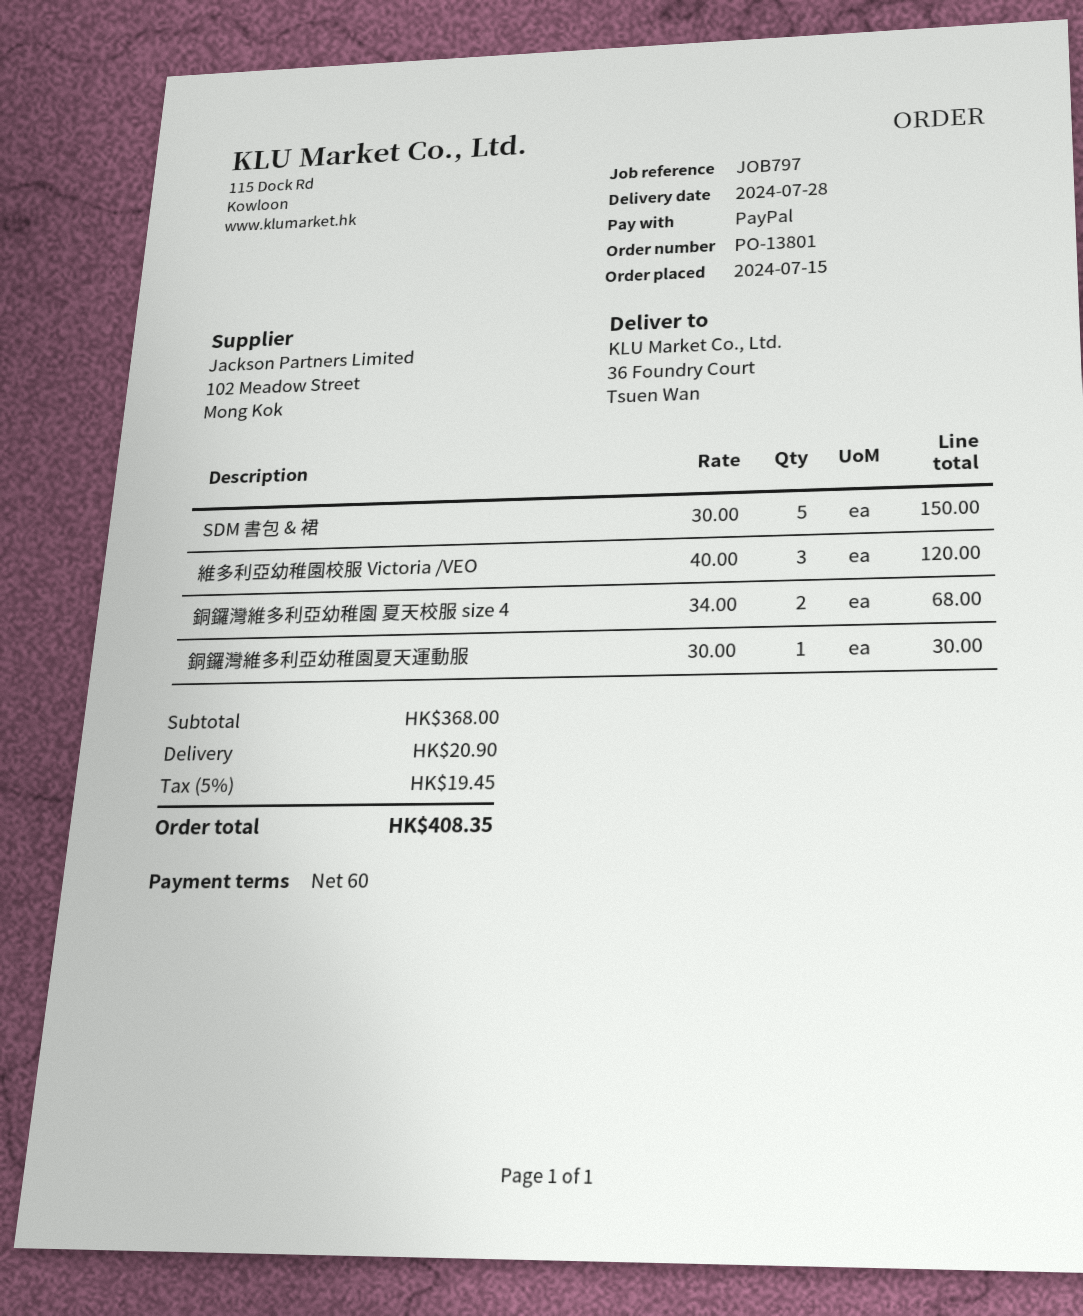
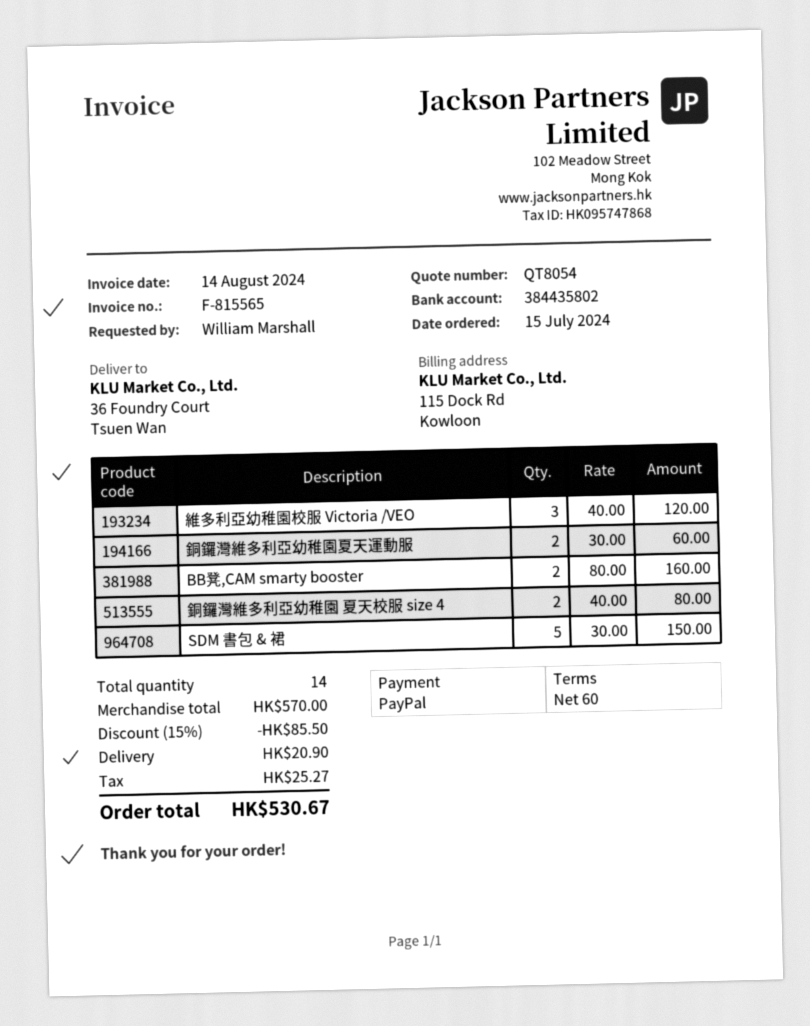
銅鑼灣維多利亞幼稚園 夏天校服 size 4: 2 x 34.00 = 68.00 -> 2 x 40.00 = 80.00
銅鑼灣維多利亞幼稚園夏天運動服: 1 x 30.00 = 30.00 -> 2 x 30.00 = 60.00
BB凳,CAM smarty booster: none -> 2 x 80.00 = 160.00
subtotal: 368.00 -> 570.00
discount: none -> 15% = 85.50
tax: 19.45 -> 25.27
total: 408.35 -> 530.67

